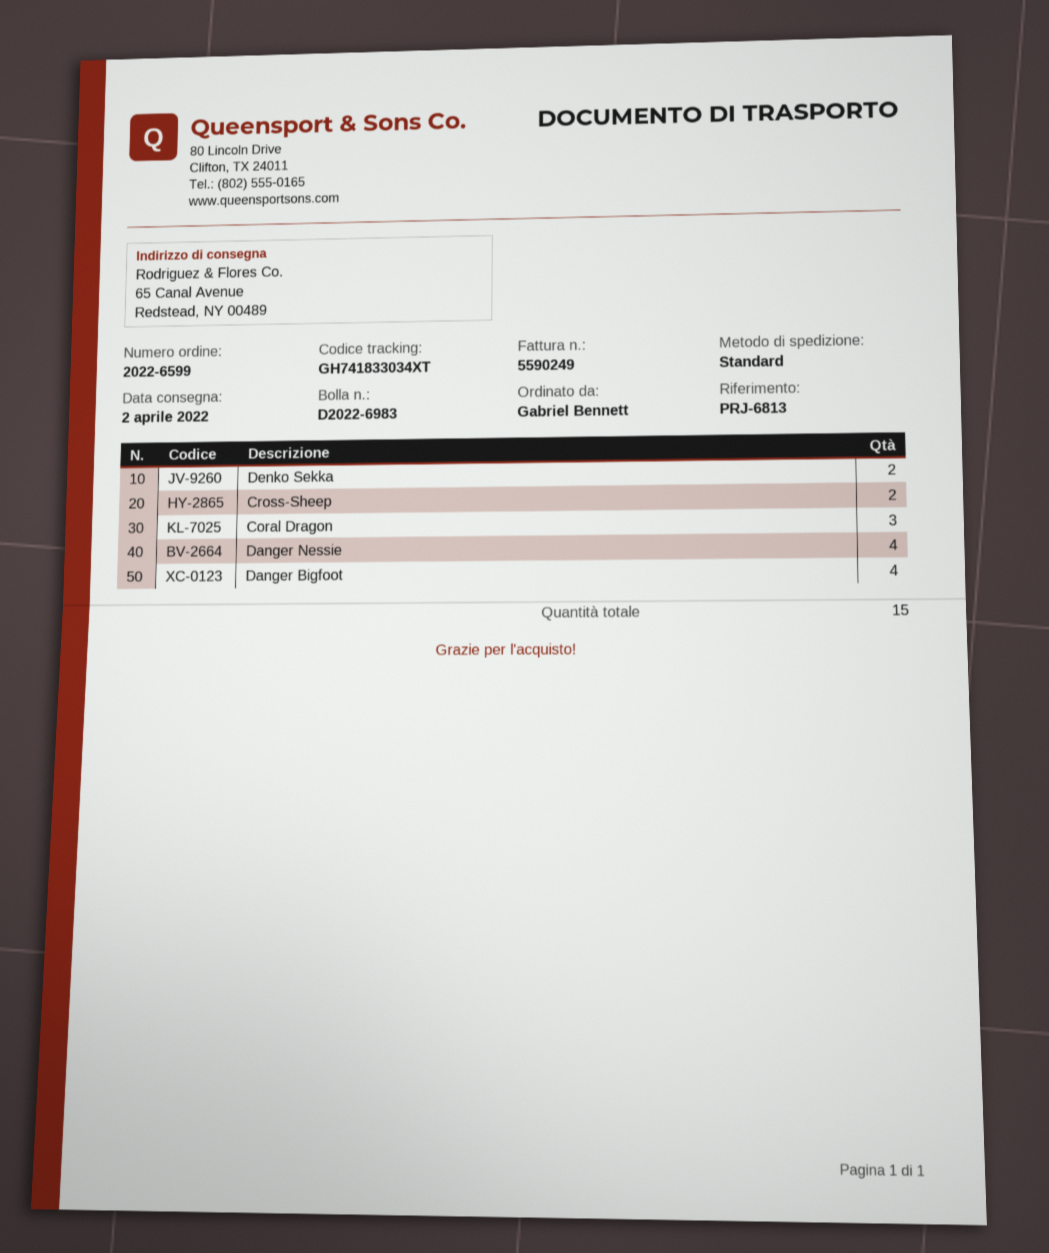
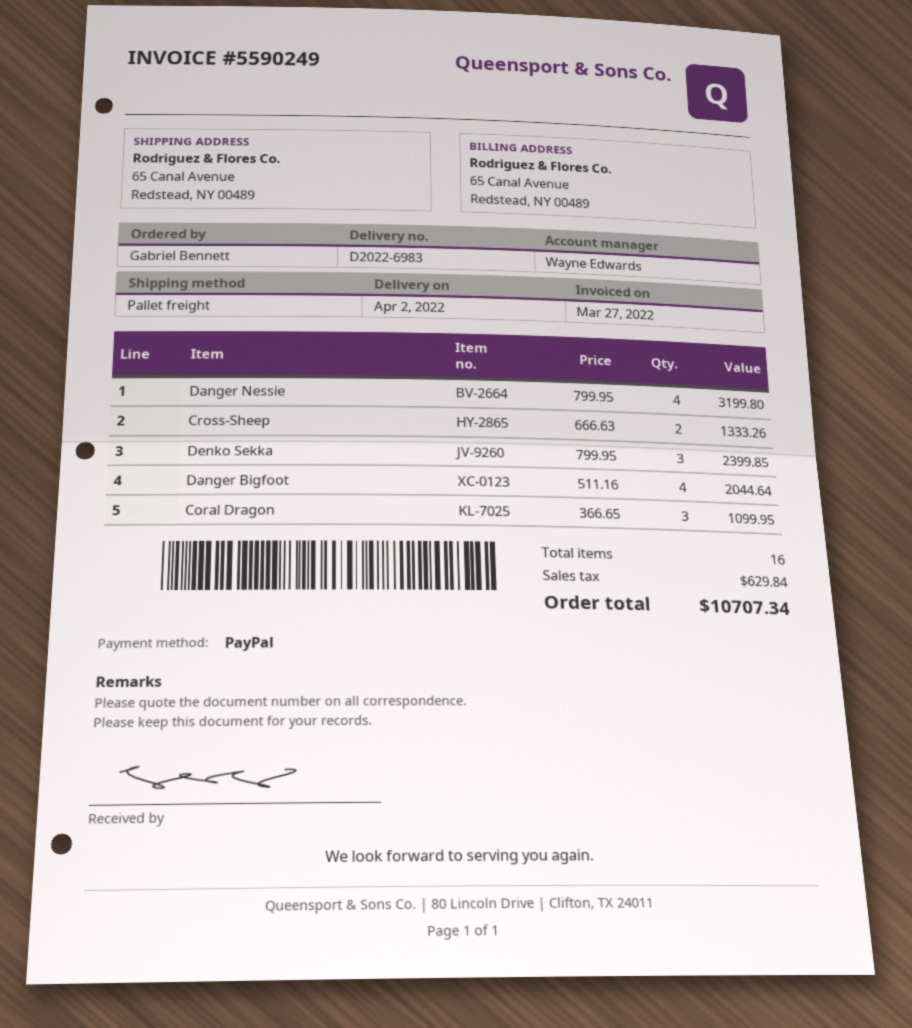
shipping method: standard -> pallet freight
Denko Sekka: 2 -> 3
total quantity: 15 -> 16

